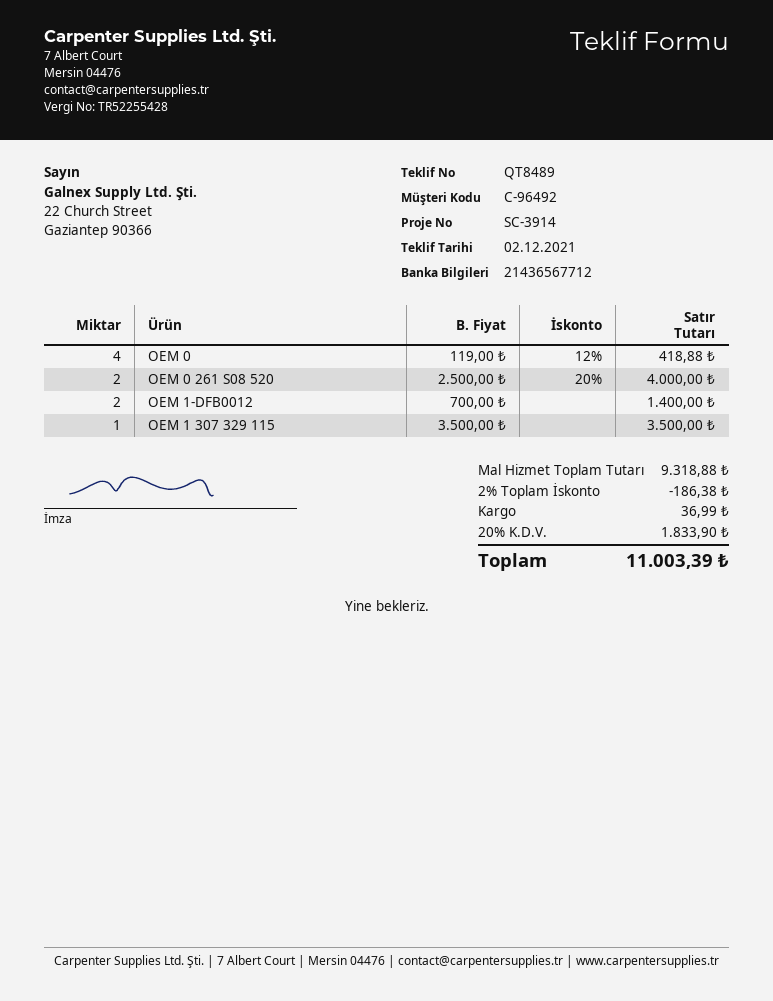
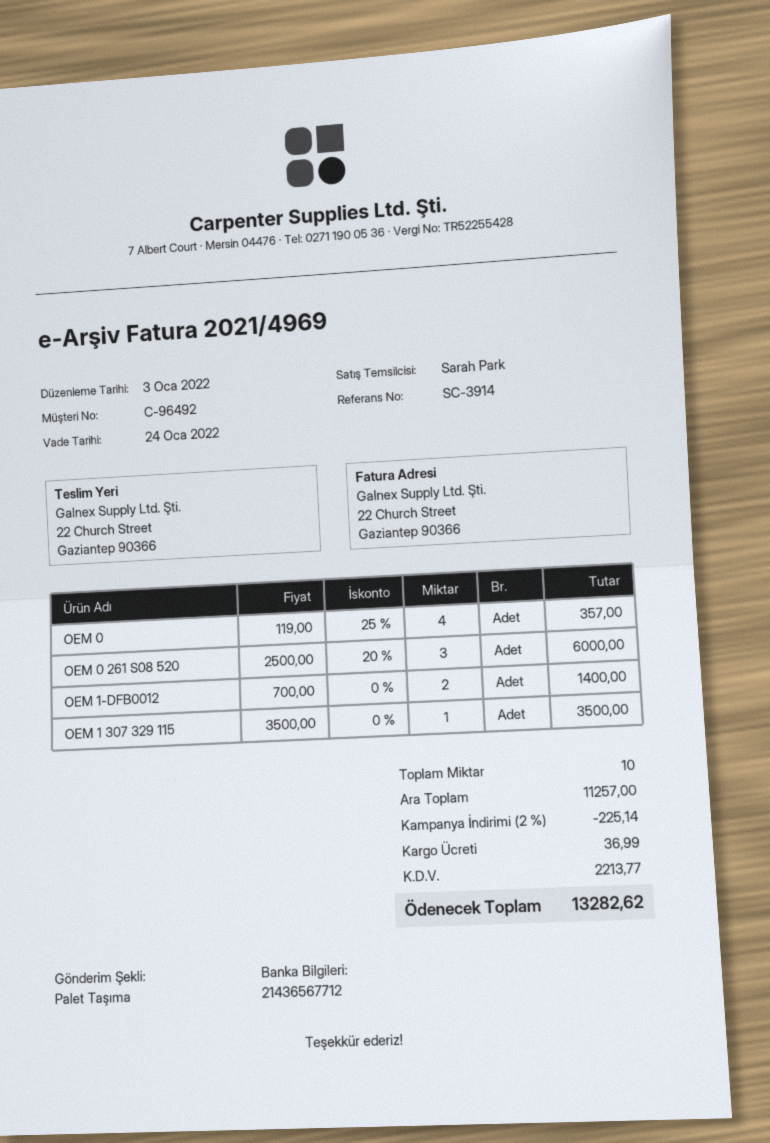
OEM 0: 4 x 119.00 - 12% = 418.88 -> 4 x 119.00 - 25% = 357.00
OEM 0 261 S08 520: 2 x 2500.00 - 20% = 4000.00 -> 3 x 2500.00 - 20% = 6000.00
subtotal: 9318.88 -> 11257.00
discount: 2% = 186.38 -> 2% = 225.14
tax: 1833.90 -> 2213.77
total: 11003.39 -> 13282.62

